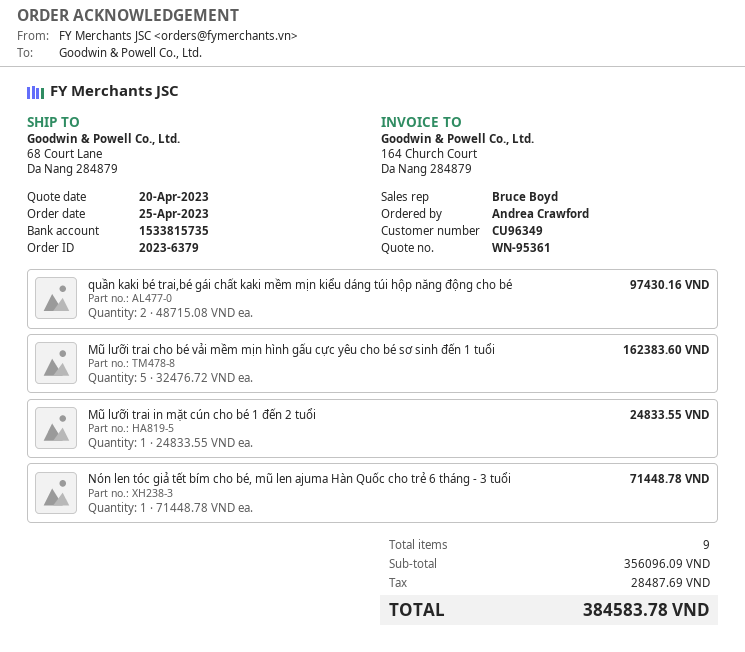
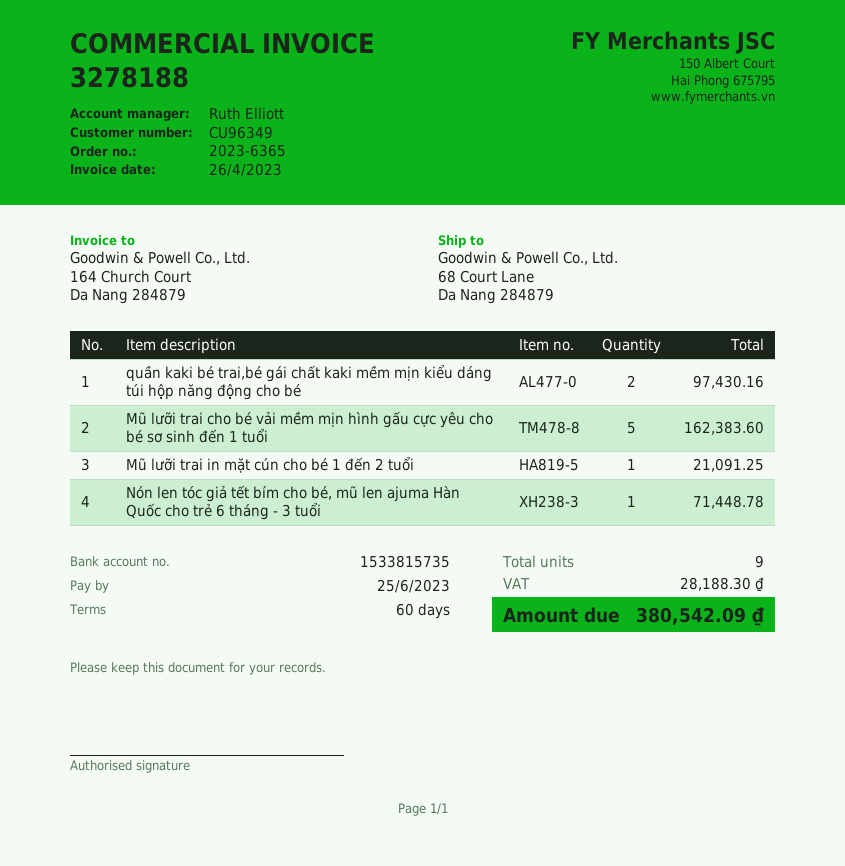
order number: 2023-6379 -> 2023-6365
sales rep: Bruce Boyd -> Ruth Elliott
Mũ lưỡi trai in mặt cún cho bé 1 đến 2 tuổi: 1 for 24833.55 -> 1 for 21091.25
tax: 28487.69 -> 28188.30
total: 384583.78 -> 380542.09

